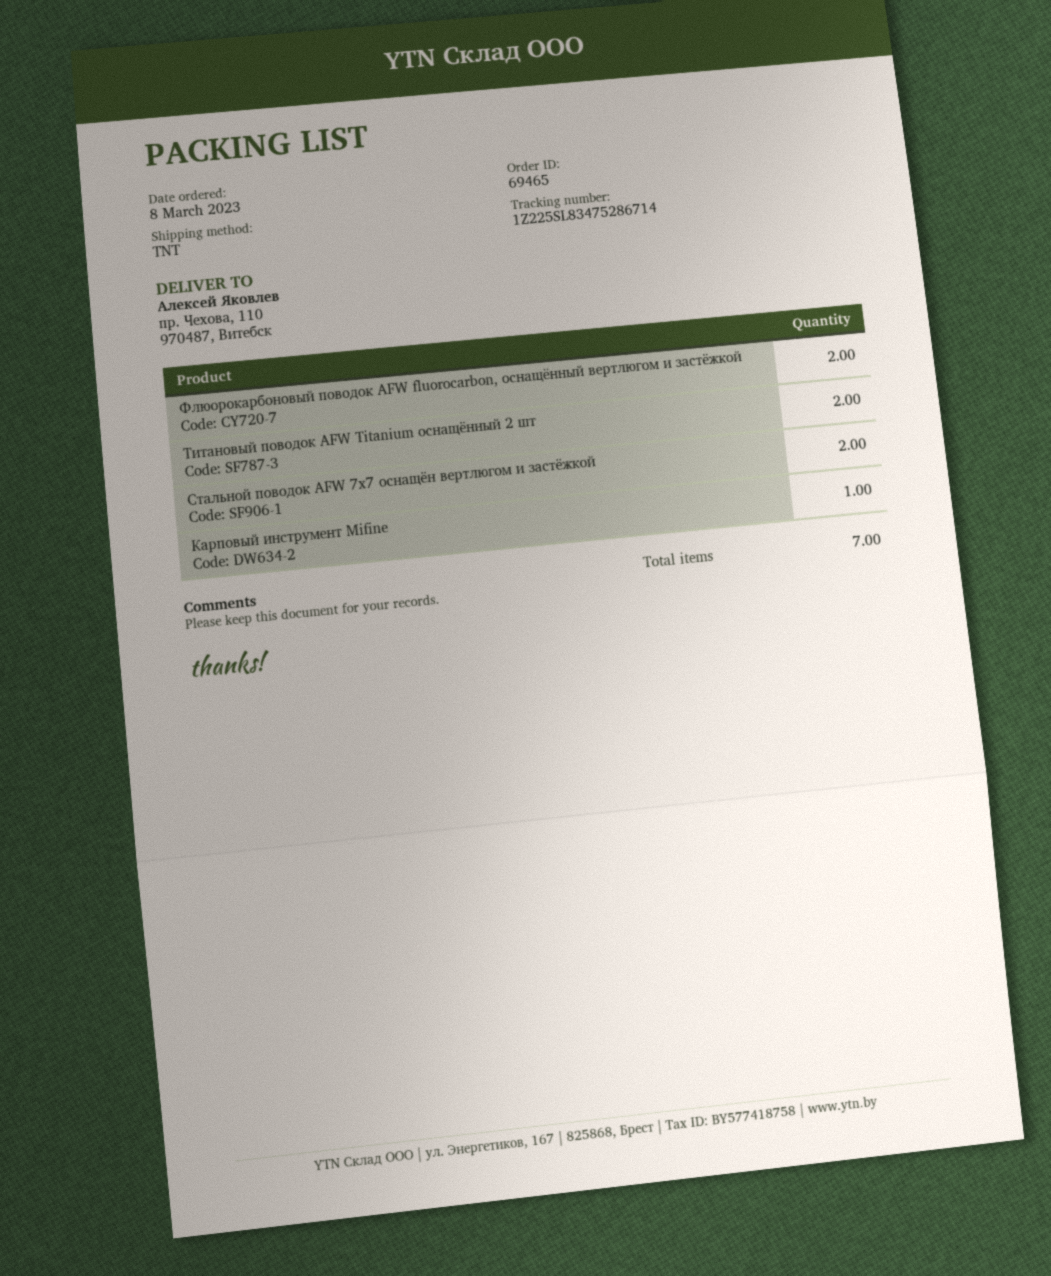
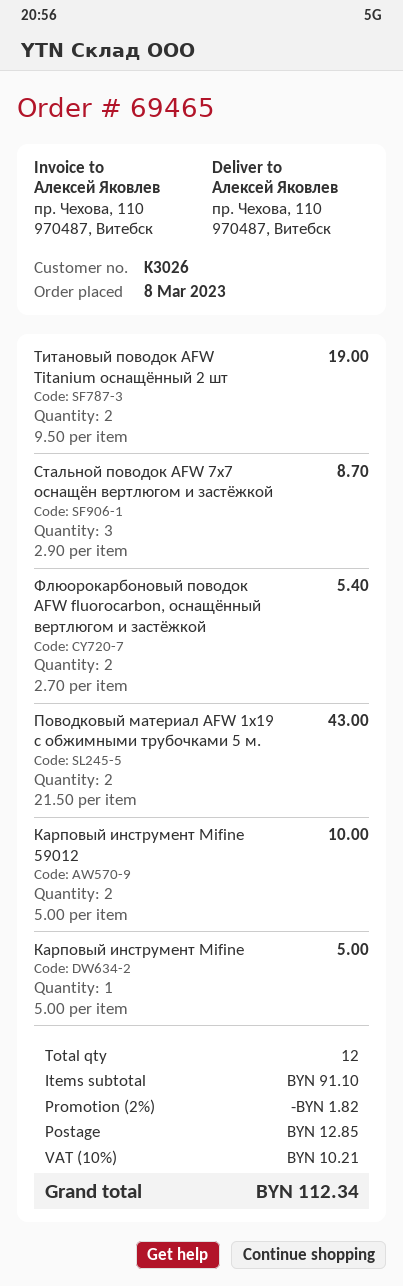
Стальной поводок AFW 7x7 оснащён вертлюгом и застёжкой: 2 -> 3
Поводковый материал AFW 1x19 с обжимными трубочками 5 м.: none -> 2
Карповый инструмент Mifine 59012: none -> 2
total quantity: 7 -> 12

